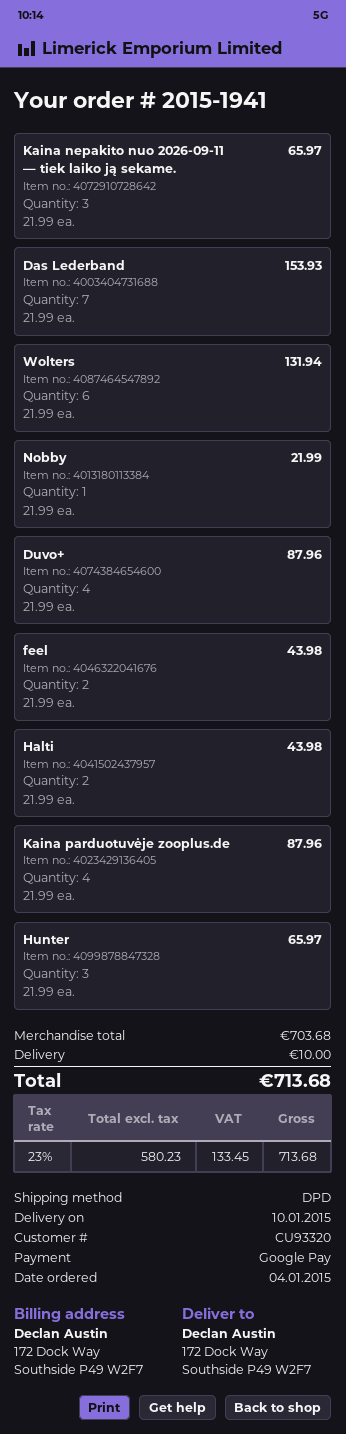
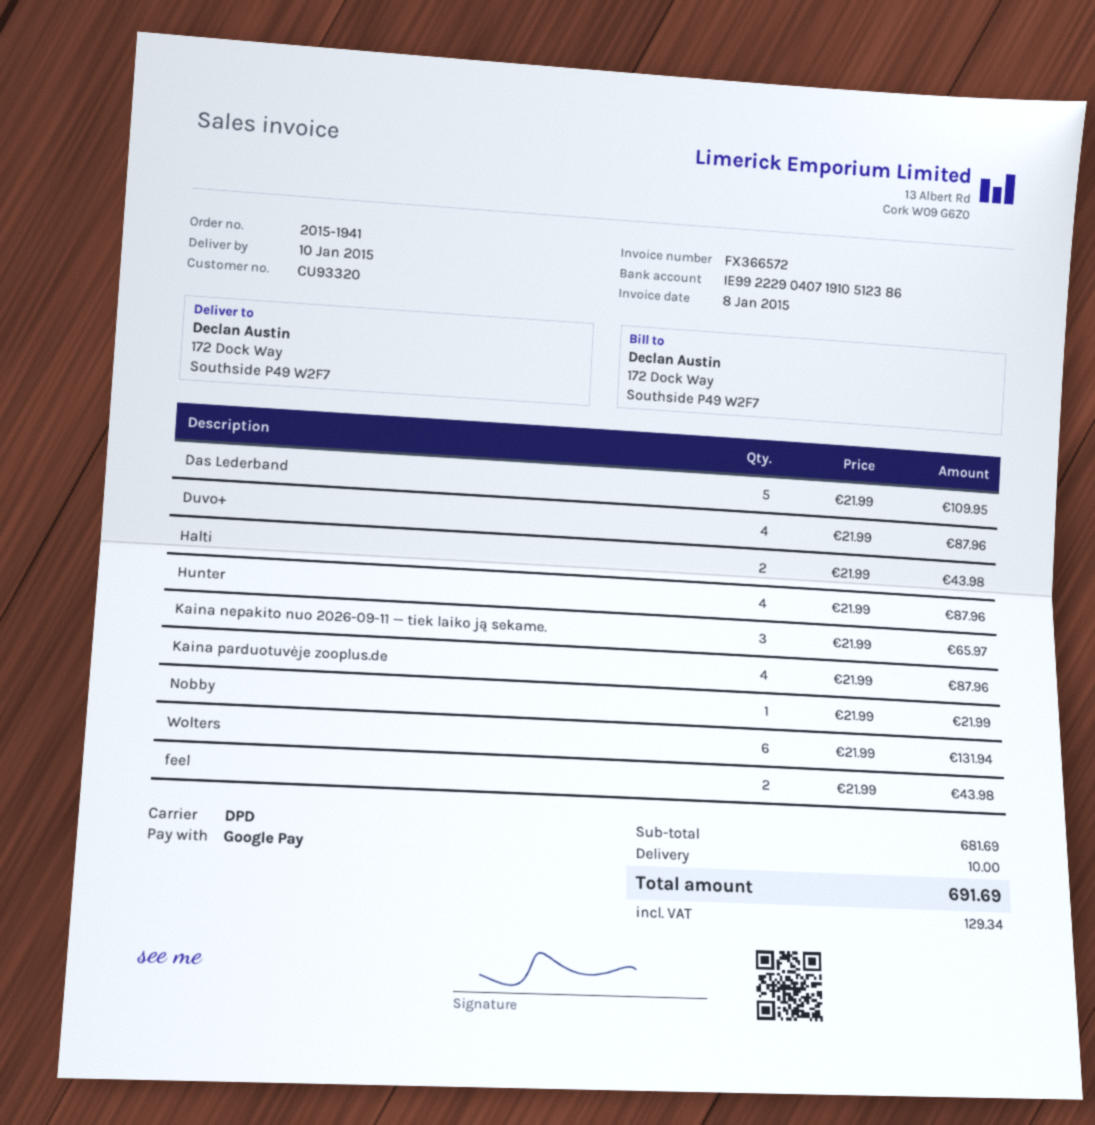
Das Lederband: 7 x 21.99 = 153.93 -> 5 x 21.99 = 109.95
Hunter: 3 x 21.99 = 65.97 -> 4 x 21.99 = 87.96
subtotal: 703.68 -> 681.69
tax: 133.45 -> 129.34
total: 713.68 -> 691.69

